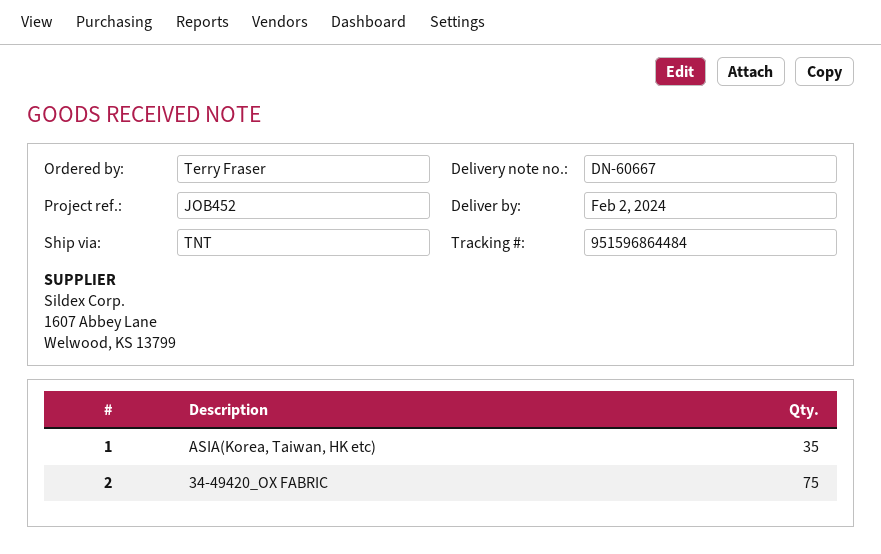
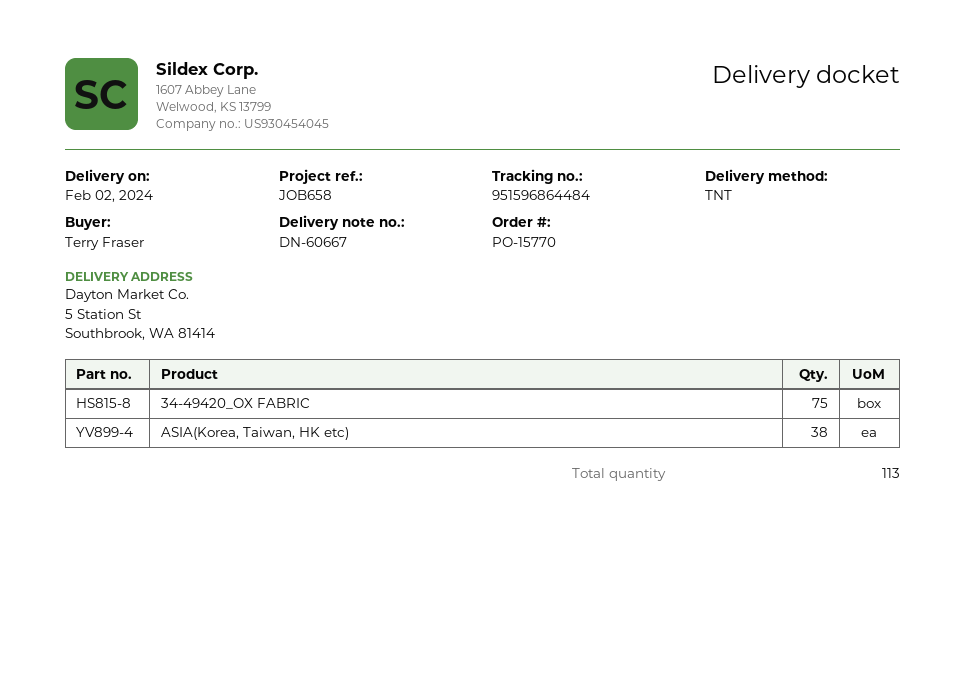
reference: JOB452 -> JOB658
ASIA(Korea, Taiwan, HK etc): 35 -> 38

